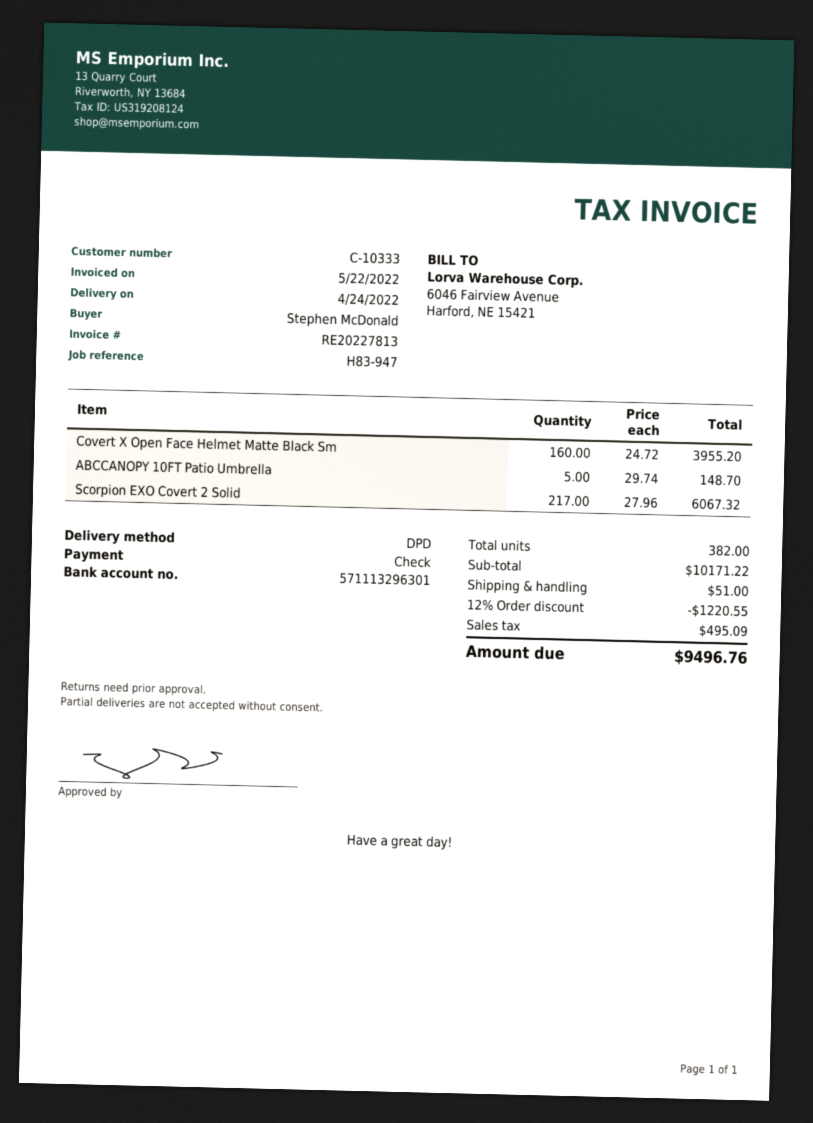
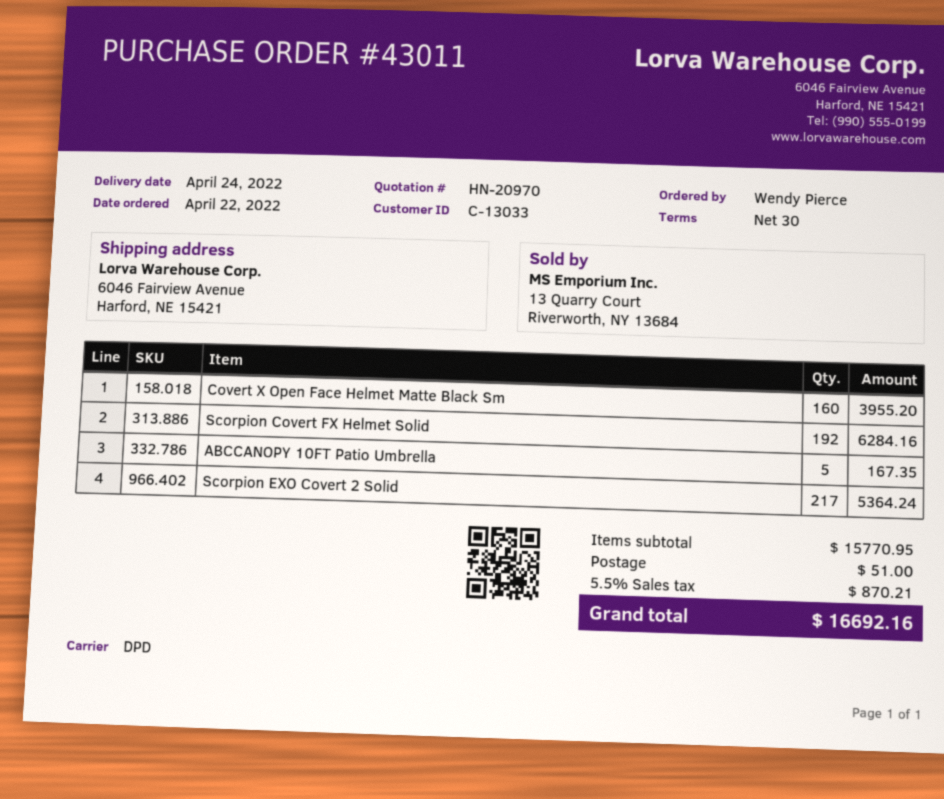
customer number: C-10333 -> C-13033
ordered by: Stephen McDonald -> Wendy Pierce
ABCCANOPY 10FT Patio Umbrella: 5 for 148.70 -> 5 for 167.35
Scorpion EXO Covert 2 Solid: 217 for 6067.32 -> 217 for 5364.24
Scorpion Covert FX Helmet Solid: none -> 192 for 6284.16
subtotal: 10171.22 -> 15770.95
discount: 12% = 1220.55 -> none
tax: 495.09 -> 870.21
total: 9496.76 -> 16692.16

